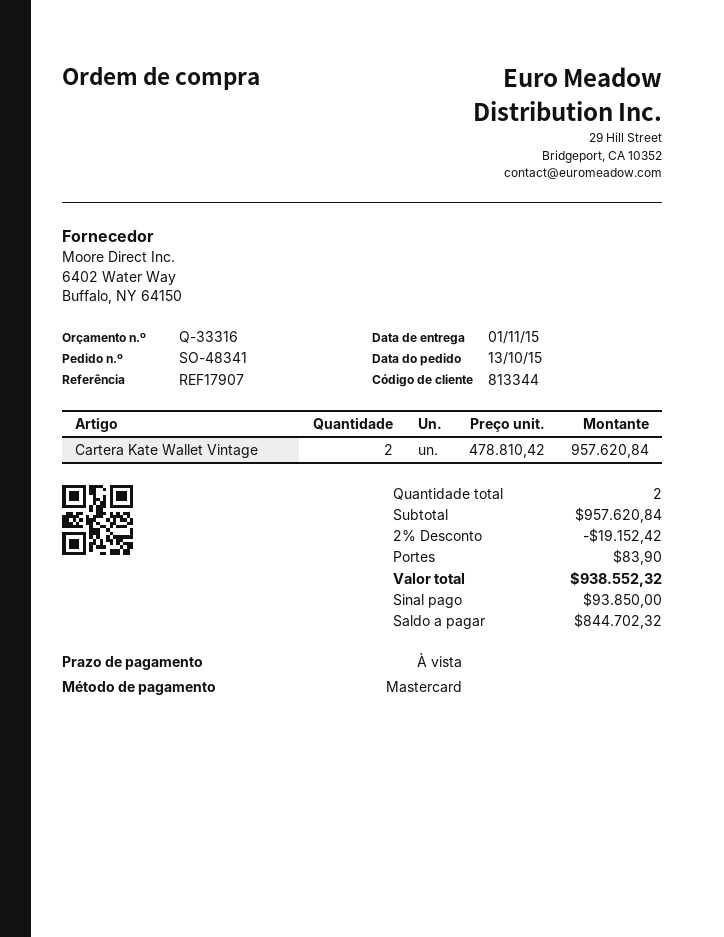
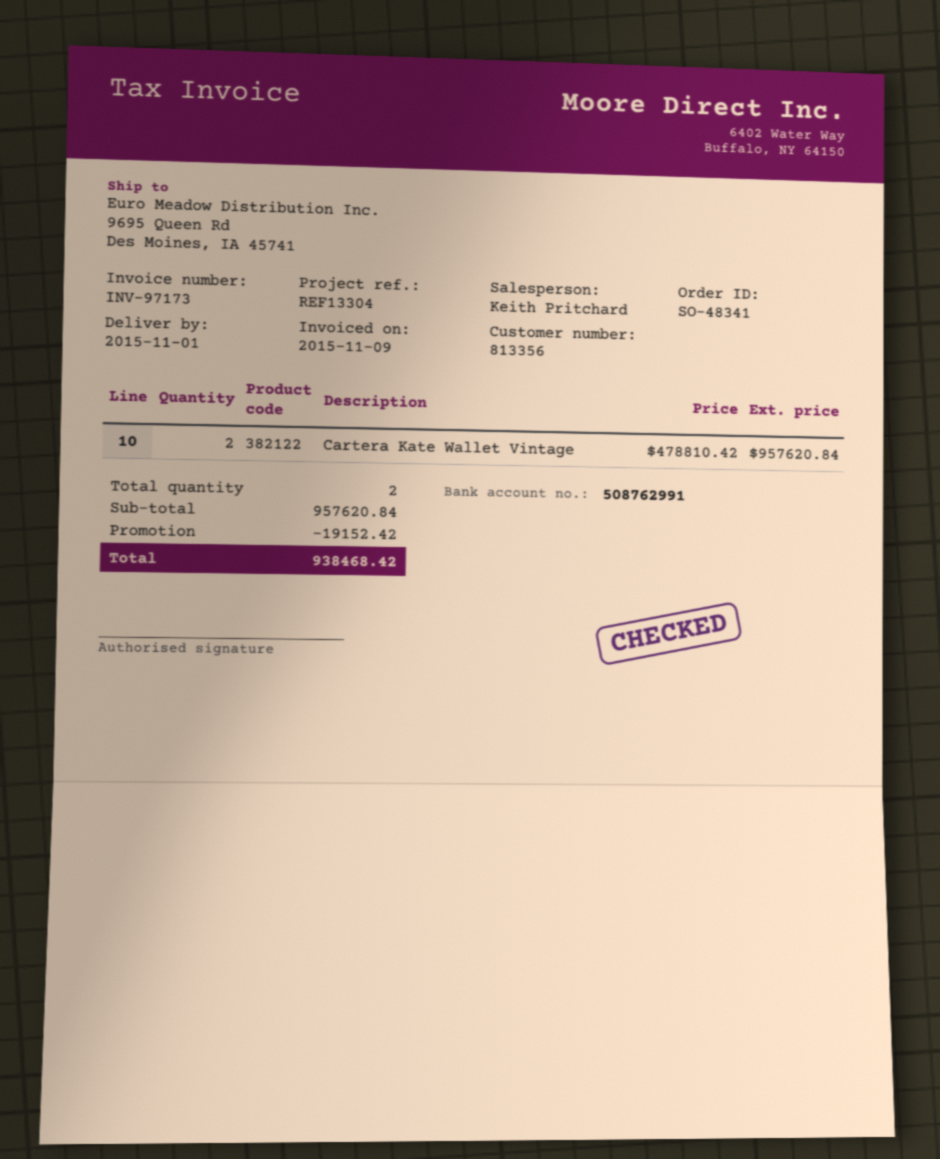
customer number: 813344 -> 813356
reference: REF17907 -> REF13304
shipping: 83.90 -> none
total: 938552.32 -> 938468.42

